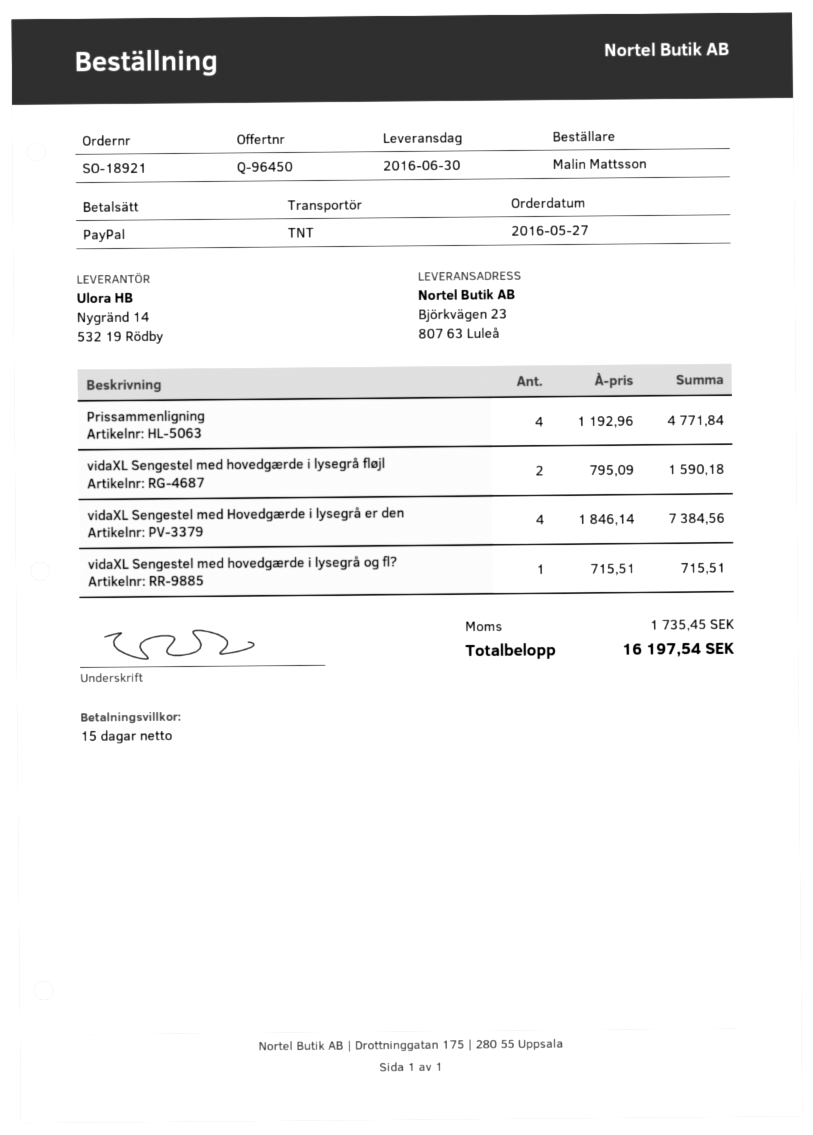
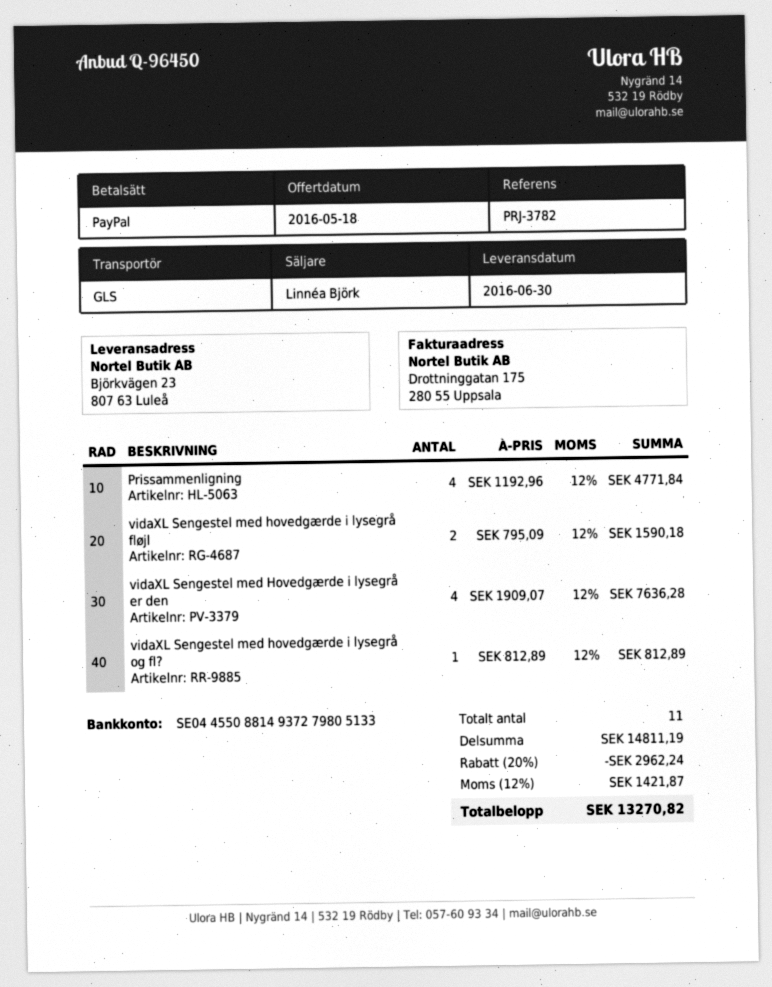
shipping method: TNT -> GLS
vidaXL Sengestel med Hovedgærde i lysegrå er den: 4 x 1846.14 = 7384.56 -> 4 x 1909.07 = 7636.28
vidaXL Sengestel med hovedgærde i lysegrå og fl?: 1 x 715.51 = 715.51 -> 1 x 812.89 = 812.89
discount: none -> 20% = 2962.24
tax: 1735.45 -> 1421.87
total: 16197.54 -> 13270.82

